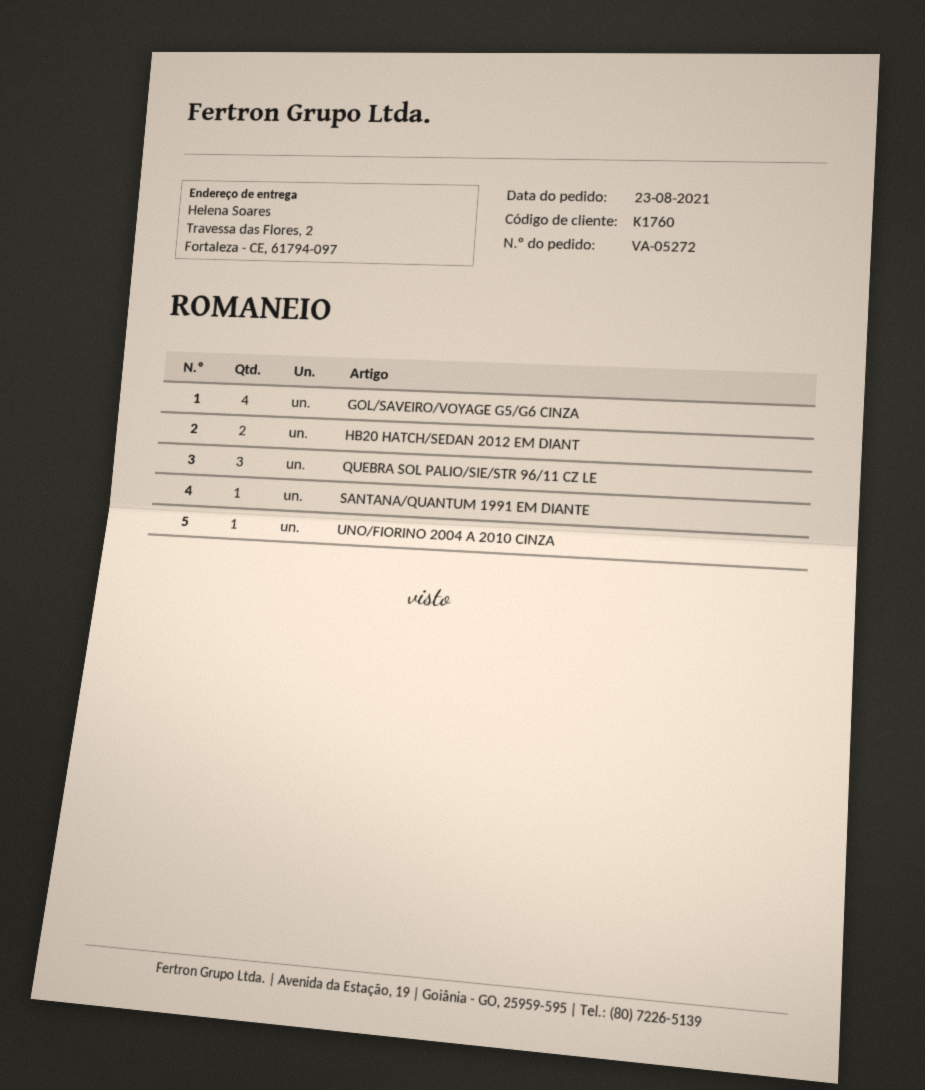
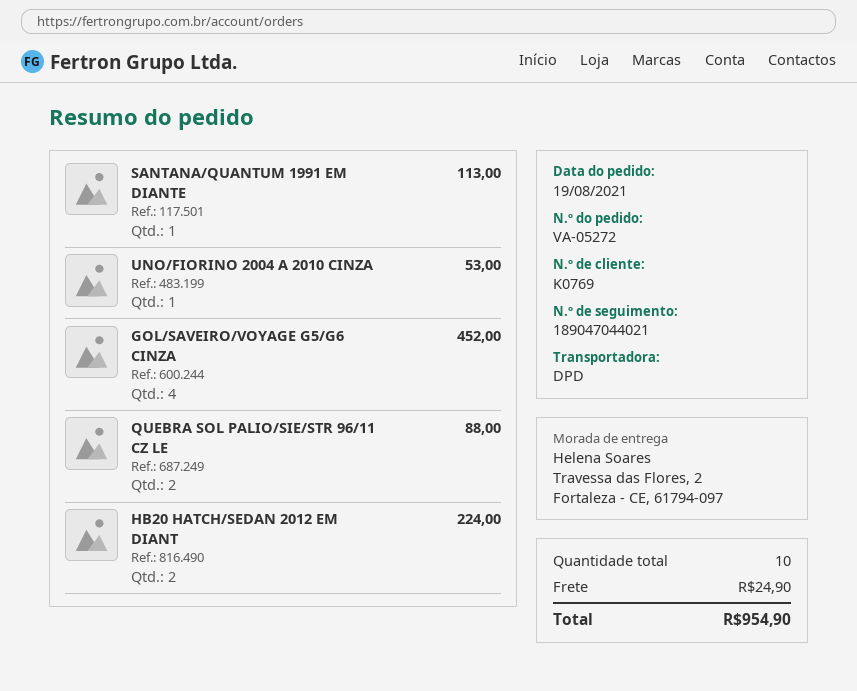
order date: 2021-08-23 -> 2021-08-19
customer number: K1760 -> K0769
QUEBRA SOL PALIO/SIE/STR 96/11 CZ LE: 3 -> 2

